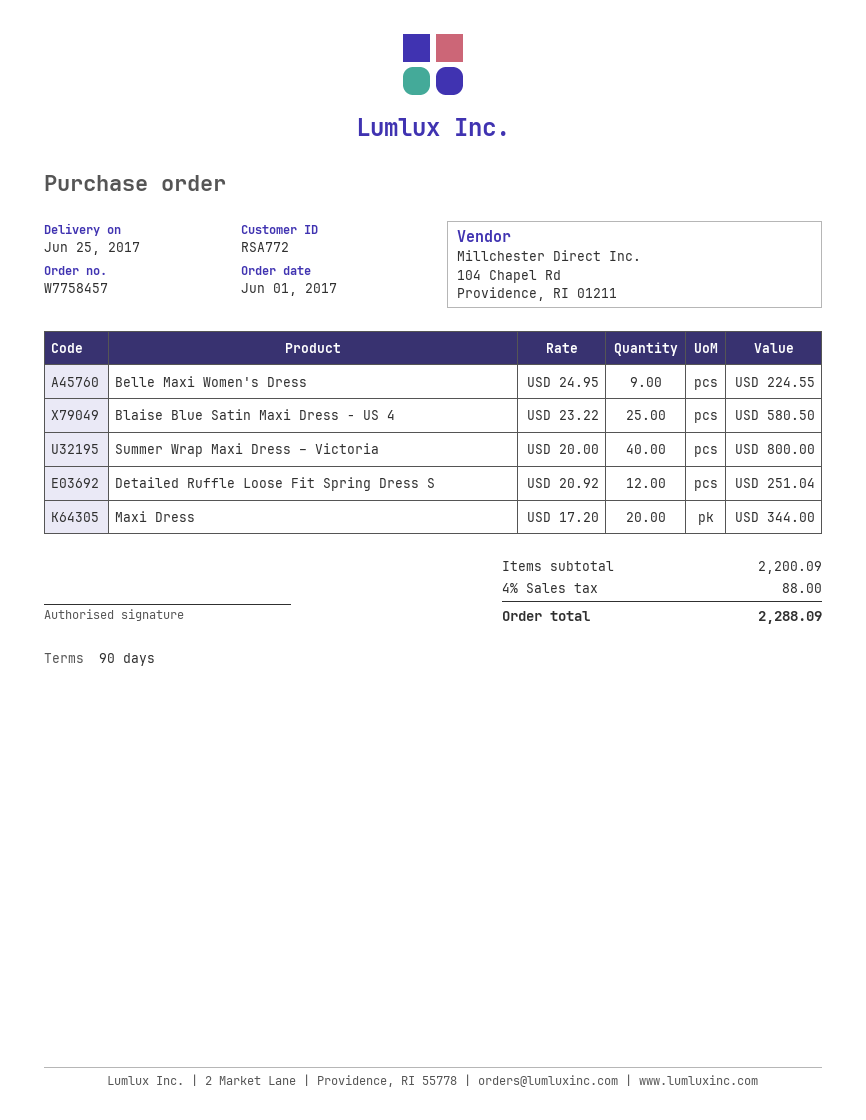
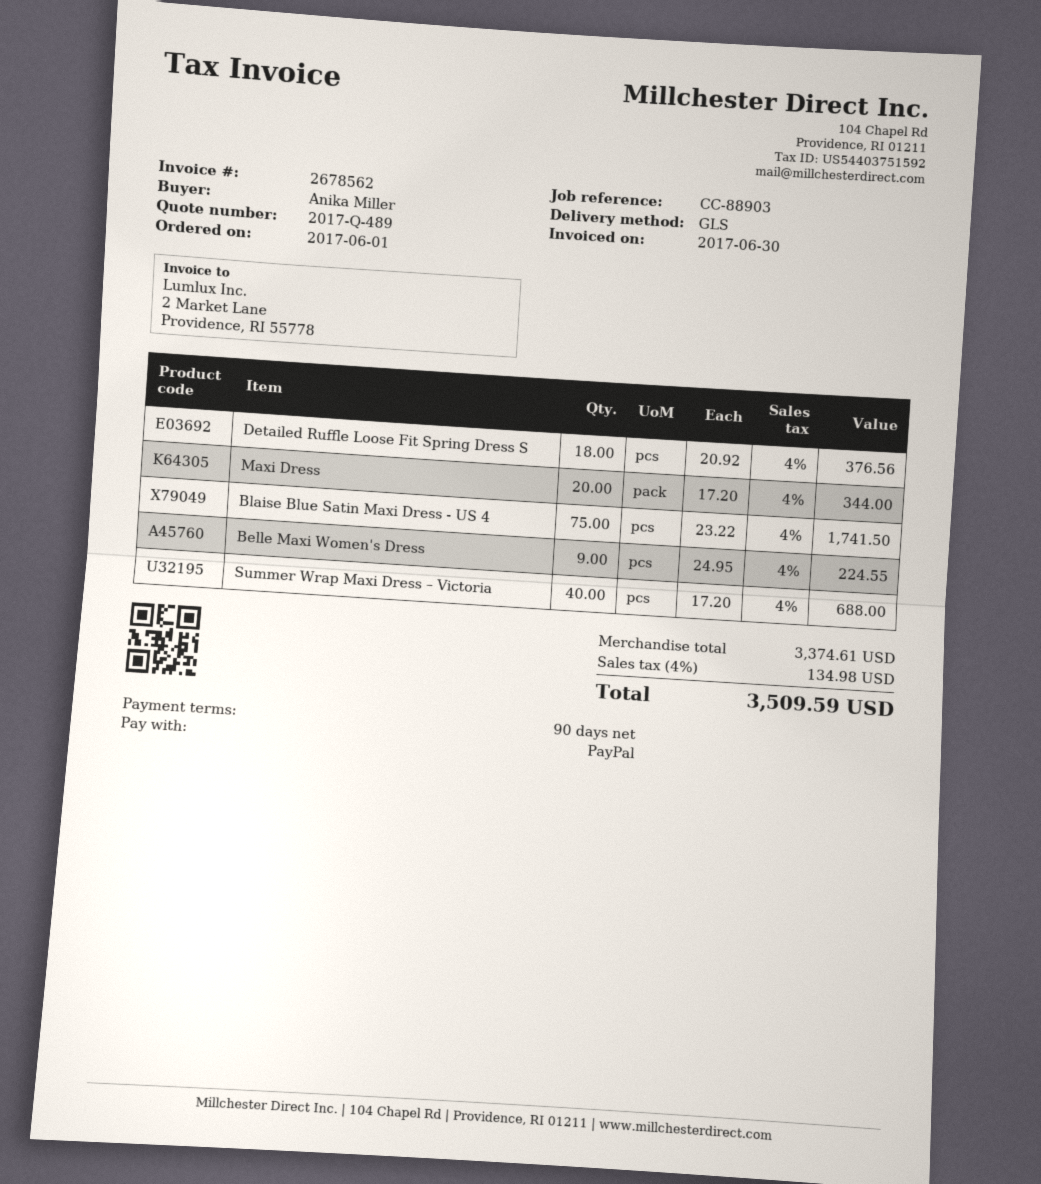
Blaise Blue Satin Maxi Dress - US 4: 25 x 23.22 = 580.50 -> 75 x 23.22 = 1741.50
Summer Wrap Maxi Dress – Victoria: 40 x 20.00 = 800.00 -> 40 x 17.20 = 688.00
Detailed Ruffle Loose Fit Spring Dress S: 12 x 20.92 = 251.04 -> 18 x 20.92 = 376.56
subtotal: 2200.09 -> 3374.61
tax: 4% = 88.00 -> 4% = 134.98
total: 2288.09 -> 3509.59

